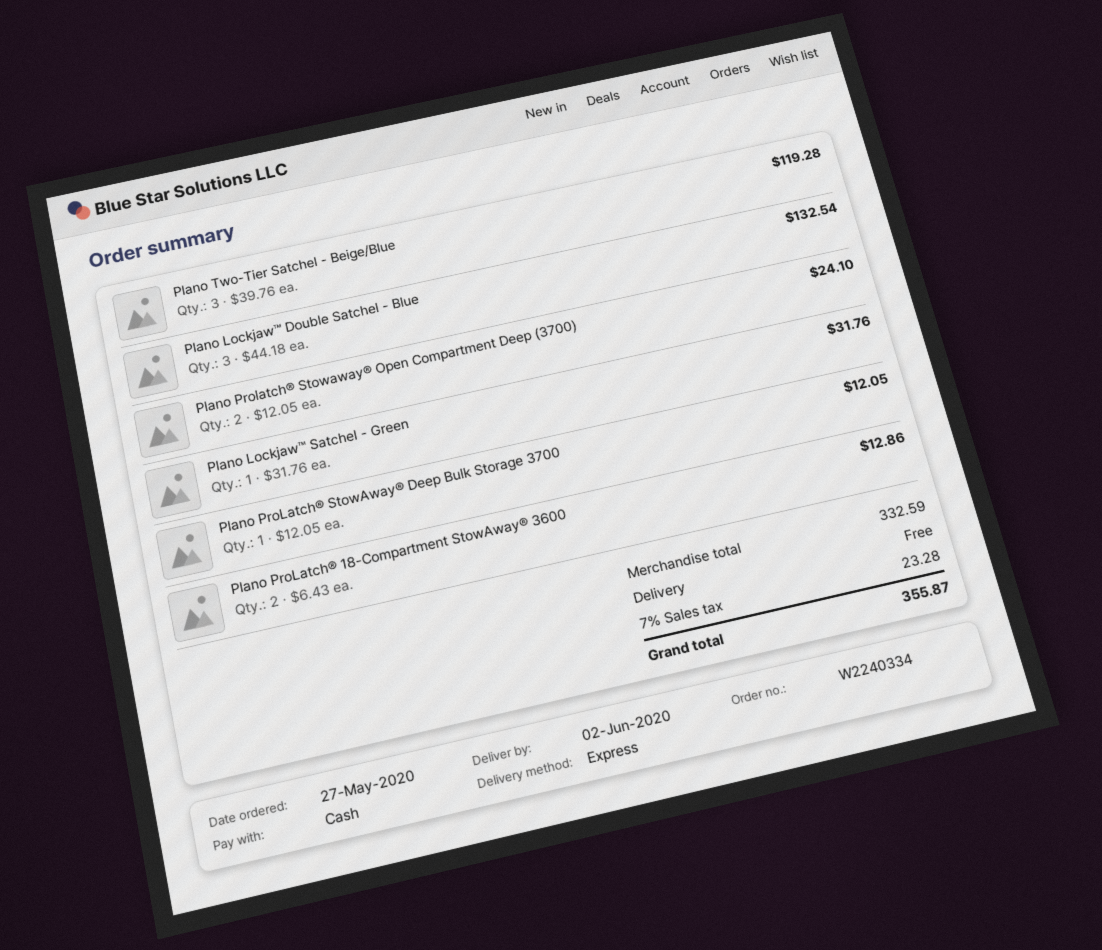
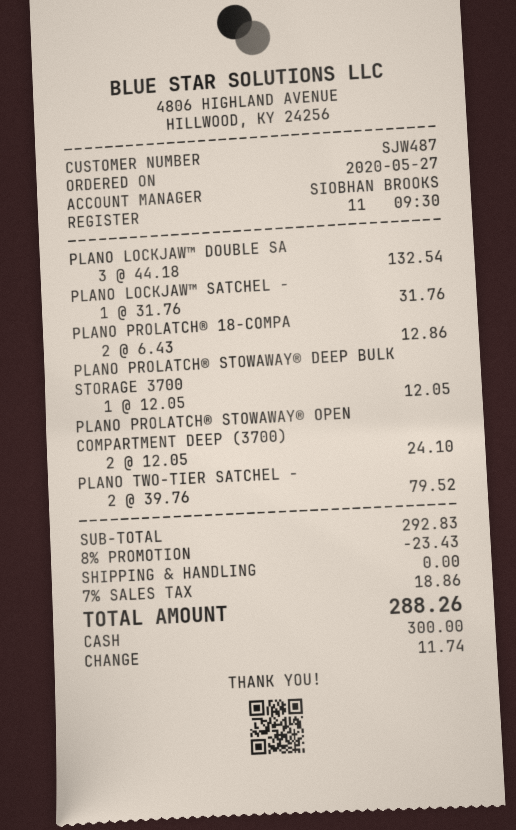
Plano Two-Tier Satchel - Beige/Blue: 3 x 39.76 = 119.28 -> 2 x 39.76 = 79.52
subtotal: 332.59 -> 292.83
discount: none -> 8% = 23.43
tax: 7% = 23.28 -> 7% = 18.86
total: 355.87 -> 288.26

